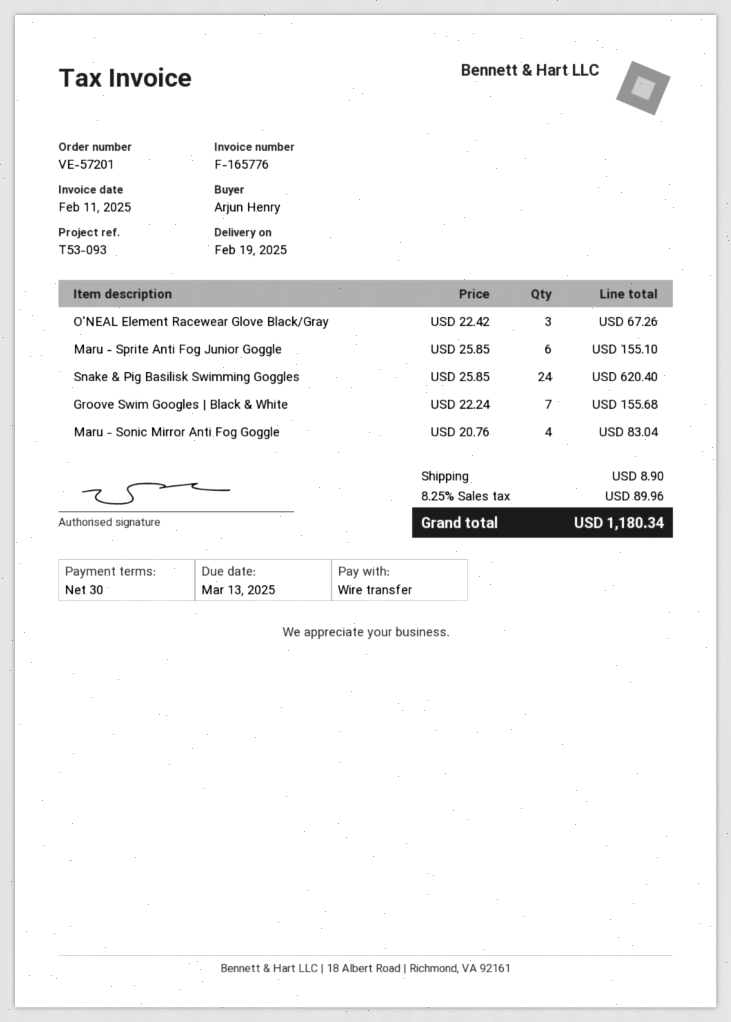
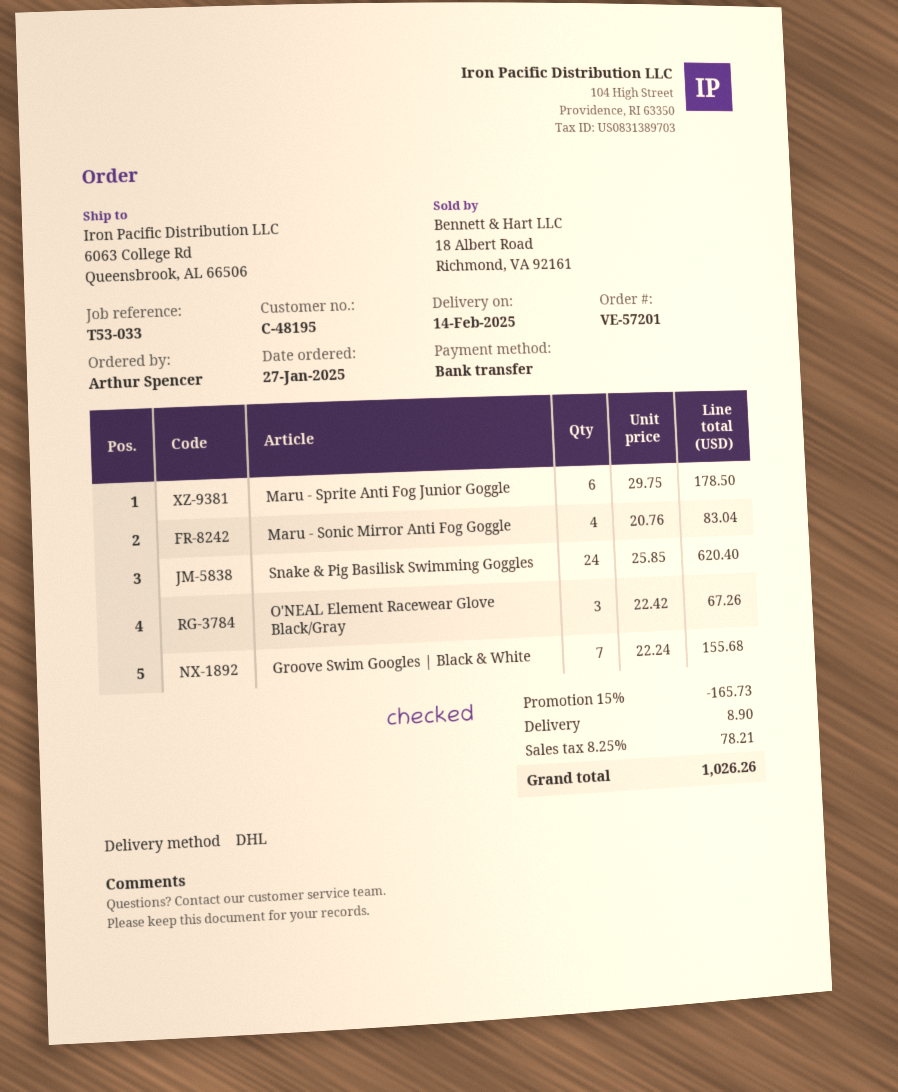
delivery date: 2025-02-19 -> 2025-02-14
reference: T53-093 -> T53-033
ordered by: Arjun Henry -> Arthur Spencer
Maru - Sprite Anti Fog Junior Goggle: 6 x 25.85 = 155.10 -> 6 x 29.75 = 178.50
discount: none -> 15% = 165.73
tax: 8.25% = 89.96 -> 8.25% = 78.21
total: 1180.34 -> 1026.26

